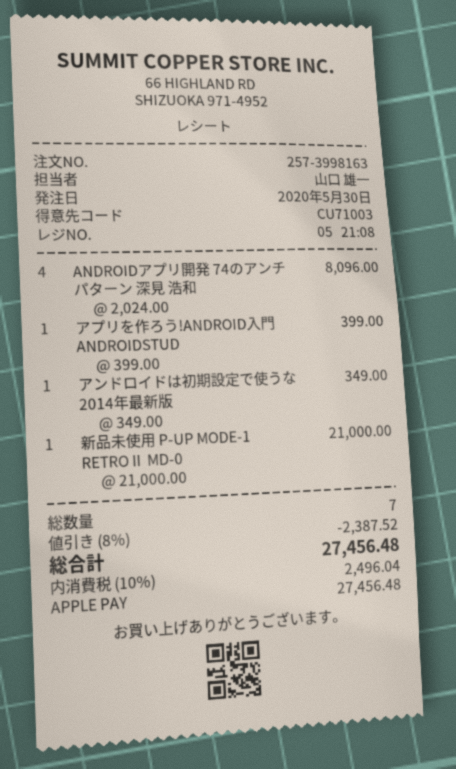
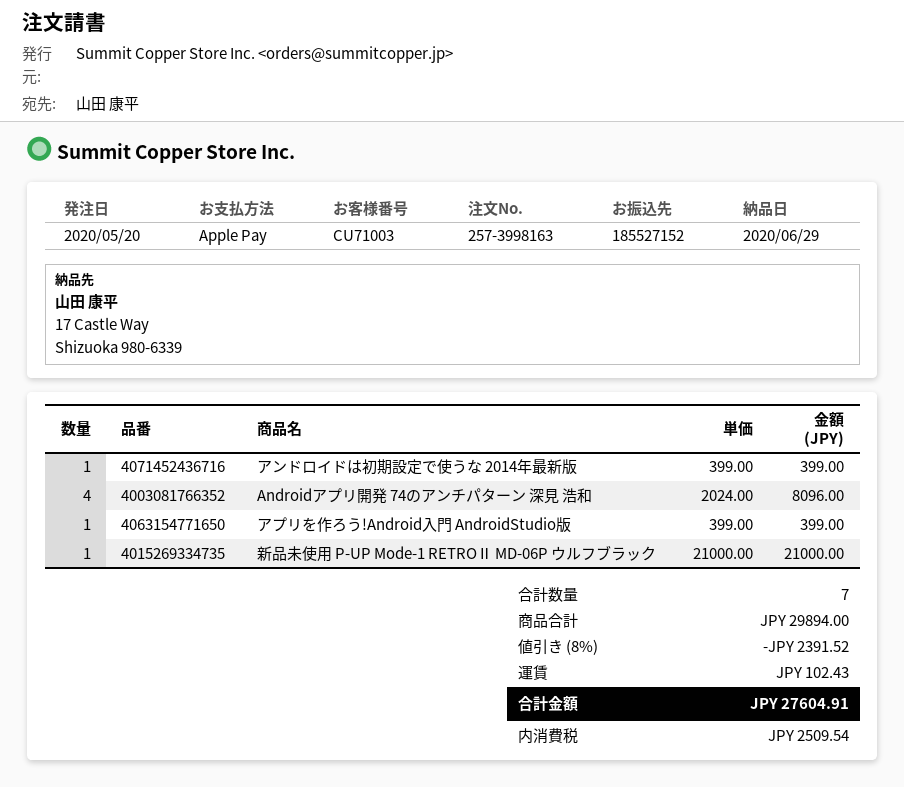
order date: 2020-05-30 -> 2020-05-20
アンドロイドは初期設定で使うな 2014年最新版: 1 x 349.00 = 349.00 -> 1 x 399.00 = 399.00
discount: 8% = 2387.52 -> 8% = 2391.52
shipping: none -> 102.43
tax: 2496.04 -> 2509.54
total: 27456.48 -> 27604.91

